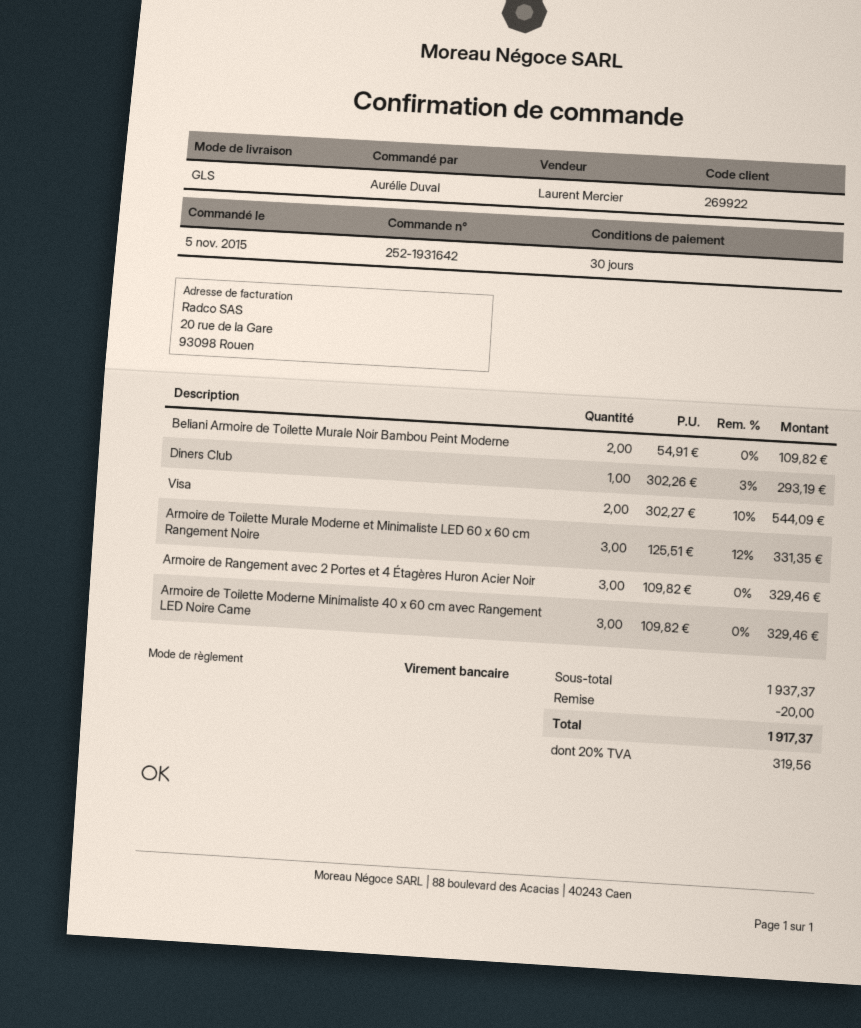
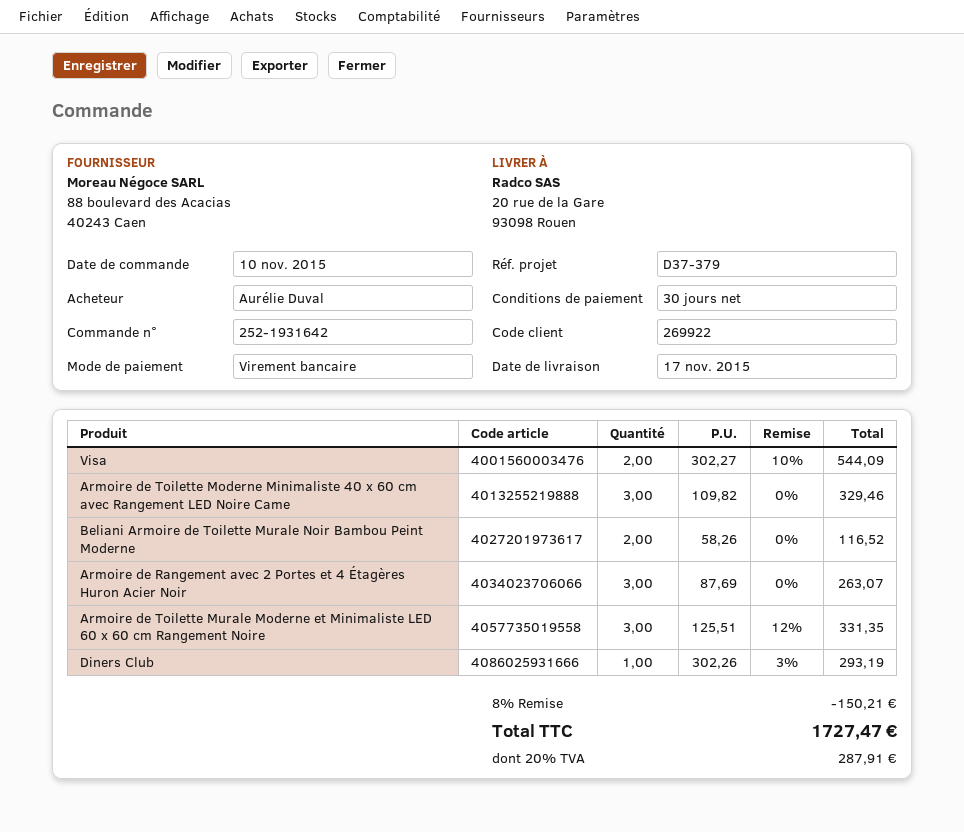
order date: 2015-11-05 -> 2015-11-10
Beliani Armoire de Toilette Murale Noir Bambou Peint Moderne: 2 x 54.91 = 109.82 -> 2 x 58.26 = 116.52
Armoire de Rangement avec 2 Portes et 4 Étagères Huron Acier Noir: 3 x 109.82 = 329.46 -> 3 x 87.69 = 263.07
discount: 20.00 -> 150.21
tax: 20% = 319.56 -> 20% = 287.91
total: 1917.37 -> 1727.47

